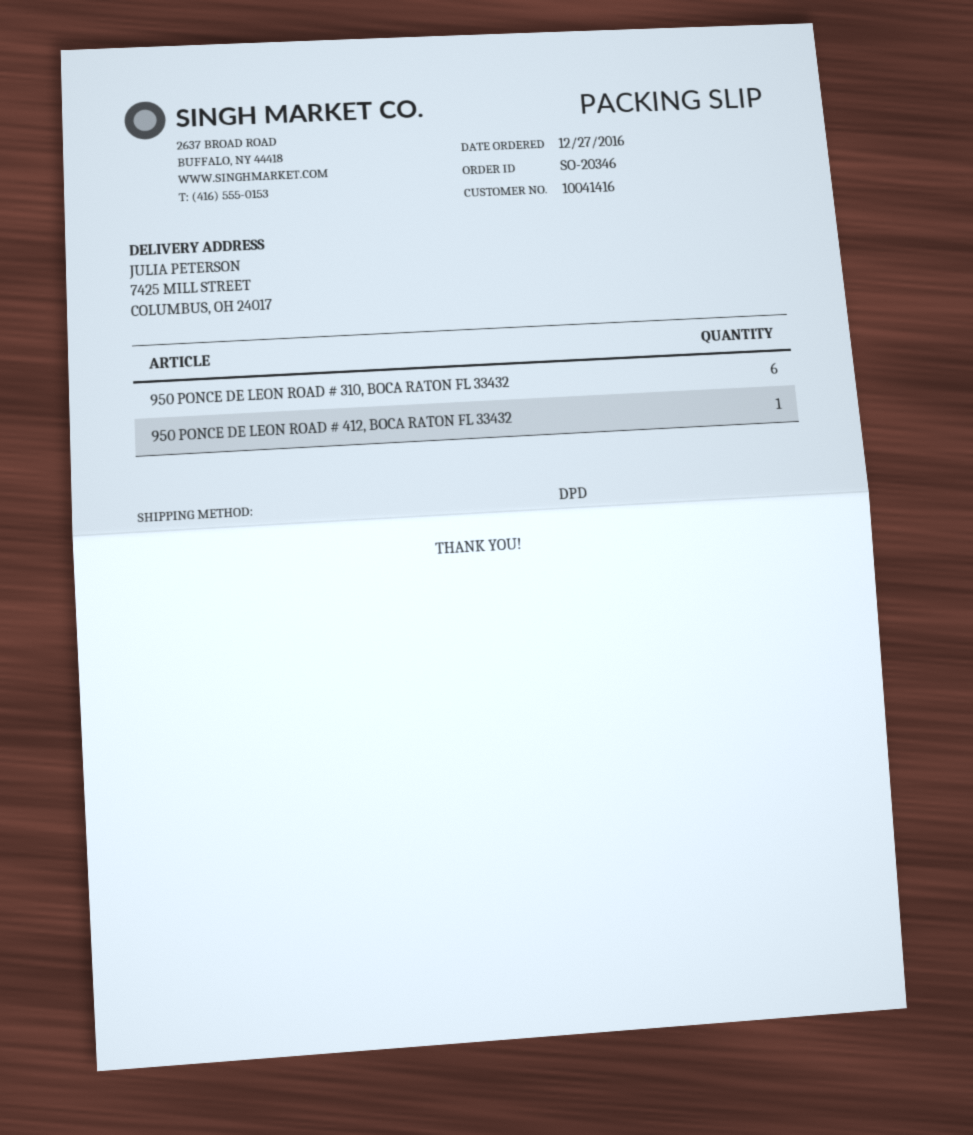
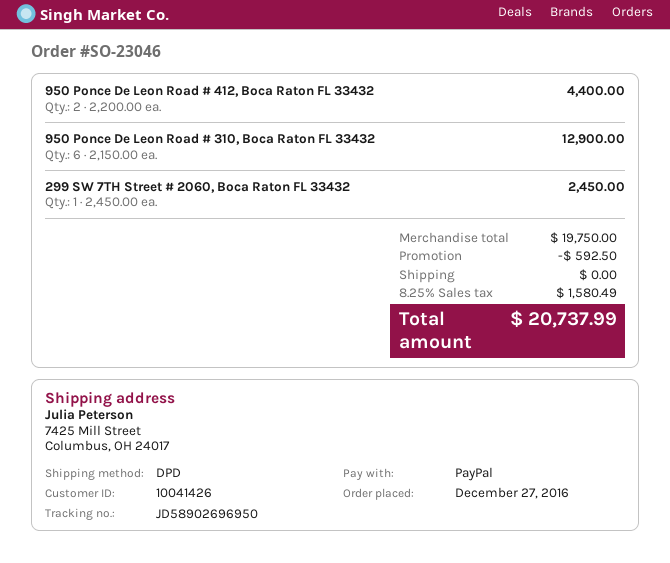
order number: SO-20346 -> SO-23046
customer number: 10041416 -> 10041426
950 PONCE DE LEON ROAD # 412, BOCA RATON FL 33432: 1 -> 2
299 SW 7TH Street # 2060, Boca Raton FL 33432: none -> 1

